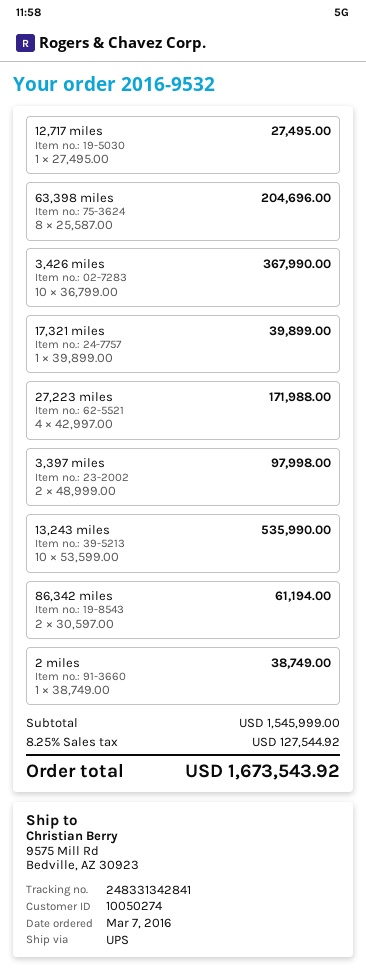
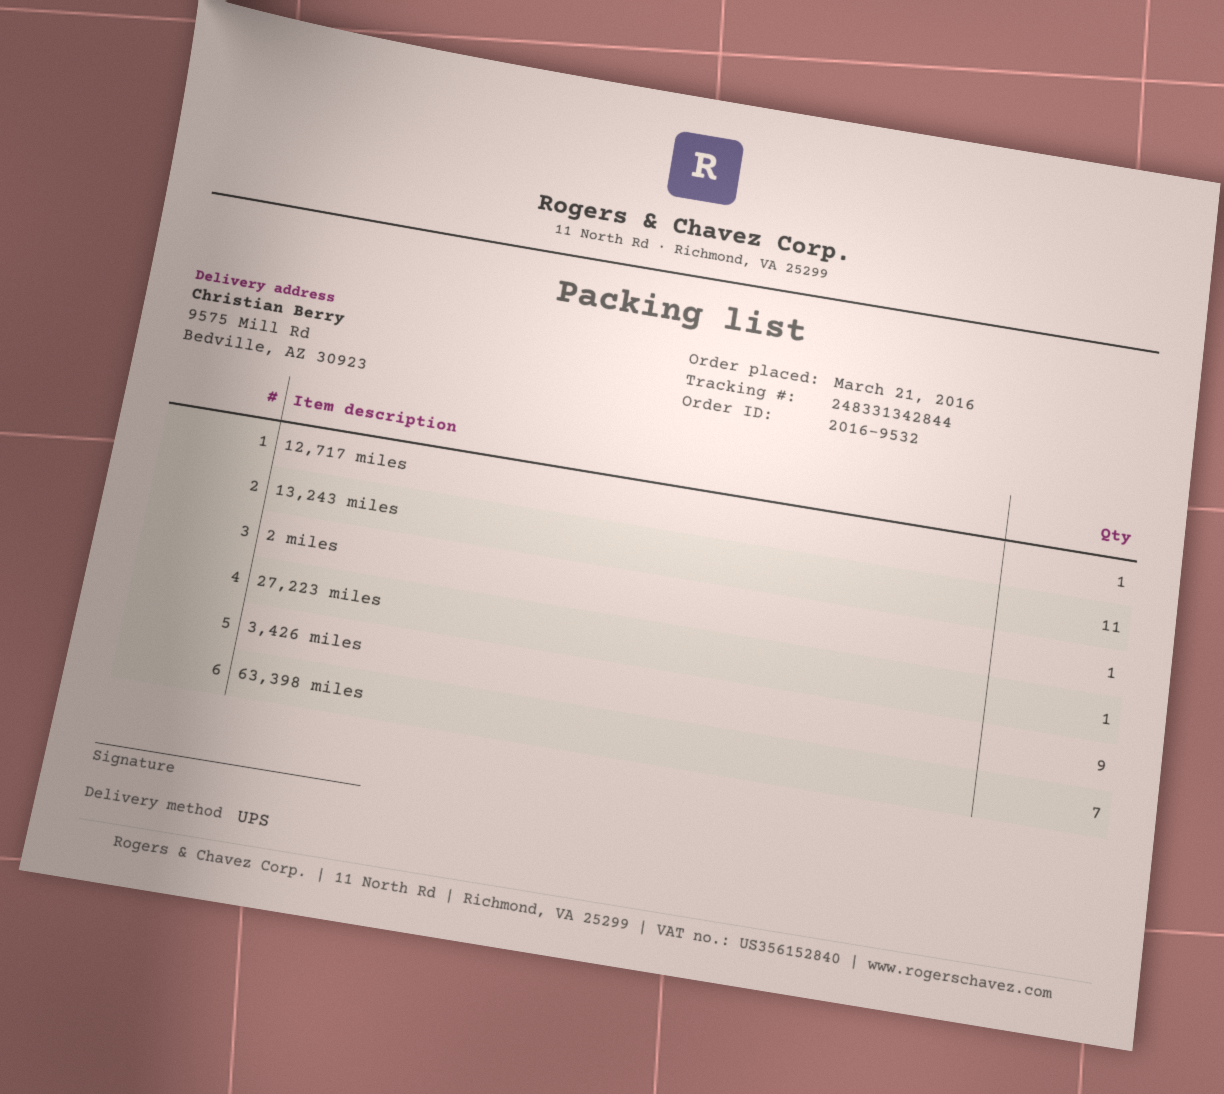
order date: 2016-03-07 -> 2016-03-21
tracking number: 248331342841 -> 248331342844
63,398 miles: 8 -> 7
3,426 miles: 10 -> 9
17,321 miles: 1 -> none
27,223 miles: 4 -> 1
3,397 miles: 2 -> none
13,243 miles: 10 -> 11
86,342 miles: 2 -> none

